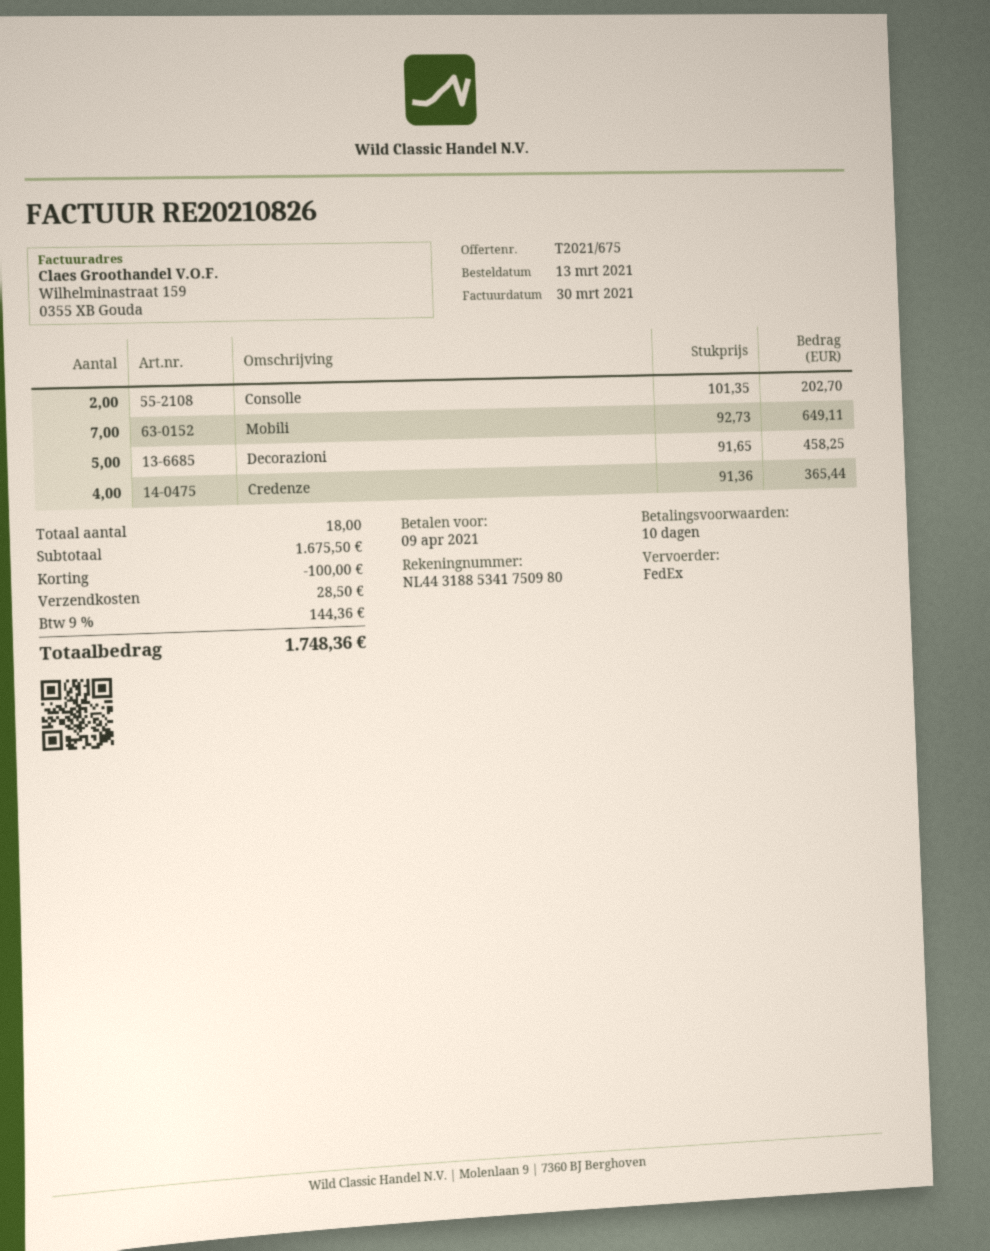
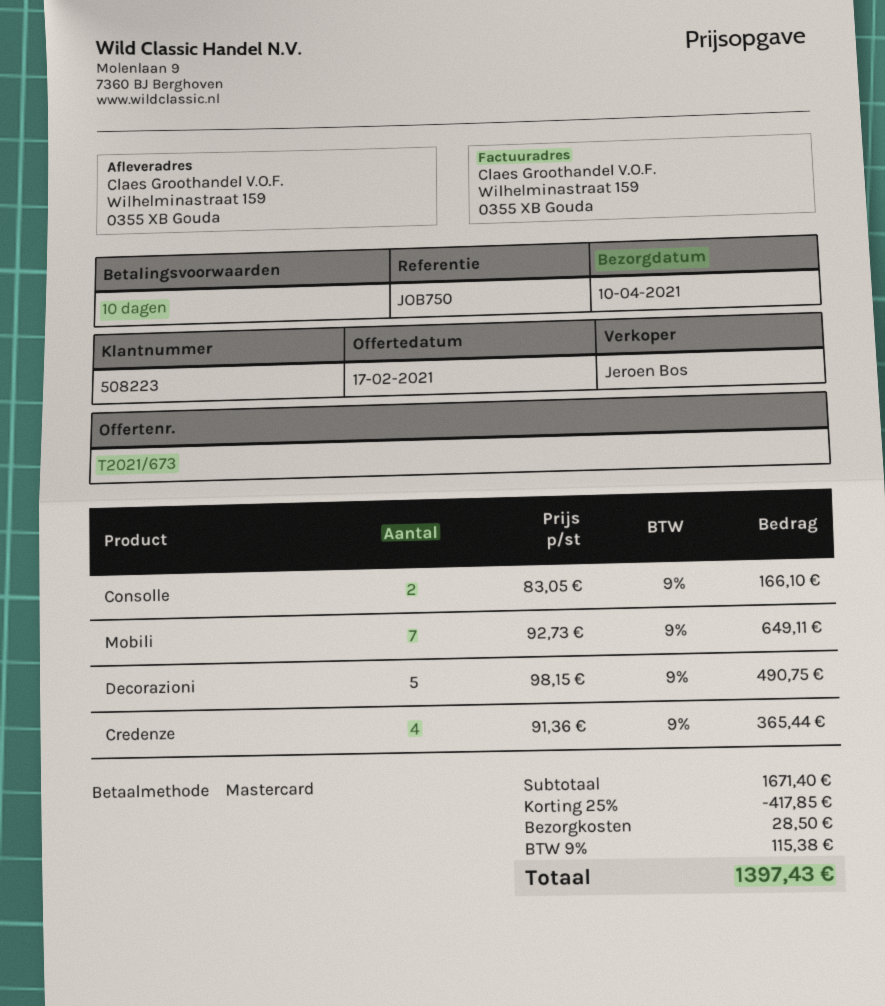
quote number: T2021/675 -> T2021/673
Consolle: 2 x 101.35 = 202.70 -> 2 x 83.05 = 166.10
Decorazioni: 5 x 91.65 = 458.25 -> 5 x 98.15 = 490.75
subtotal: 1675.50 -> 1671.40
discount: 100.00 -> 417.85
tax: 9% = 144.36 -> 9% = 115.38
total: 1748.36 -> 1397.43

